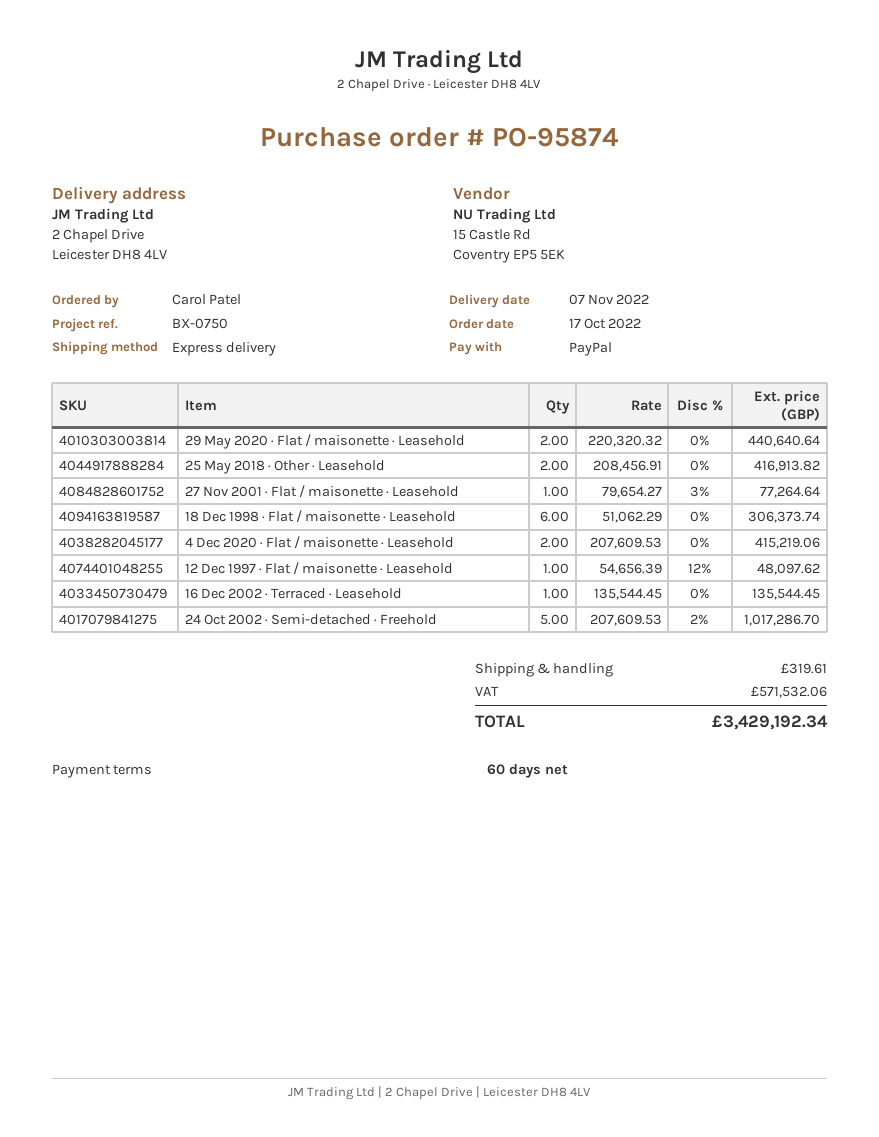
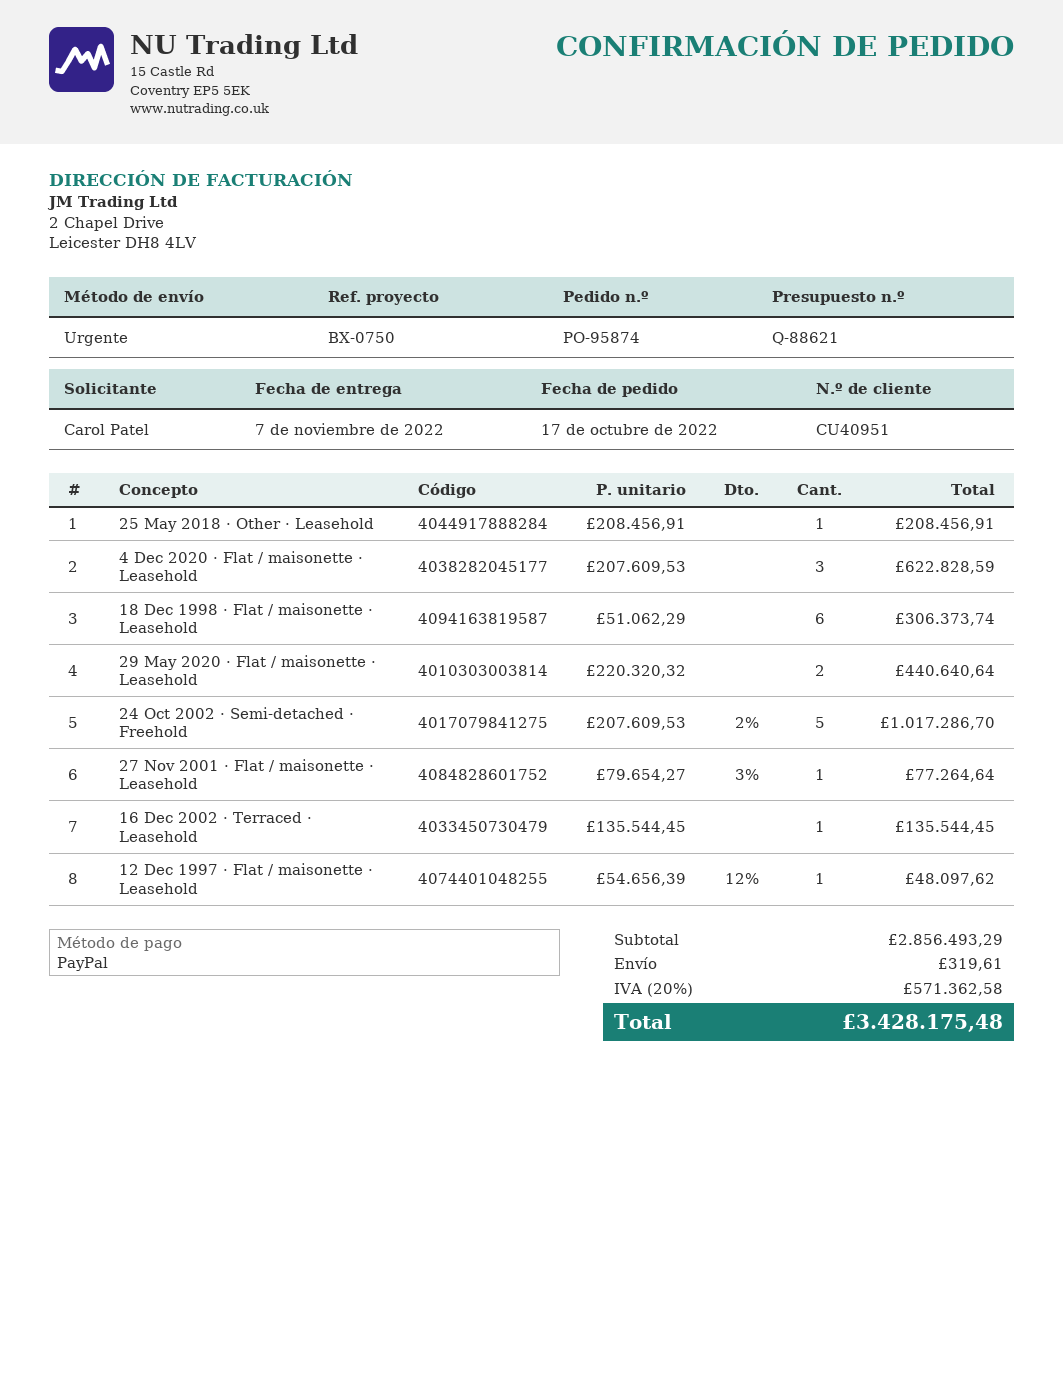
25 May 2018 · Other · Leasehold: 2 x 208456.91 = 416913.82 -> 1 x 208456.91 = 208456.91
4 Dec 2020 · Flat / maisonette · Leasehold: 2 x 207609.53 = 415219.06 -> 3 x 207609.53 = 622828.59
tax: 571532.06 -> 571362.58
total: 3429192.34 -> 3428175.48

